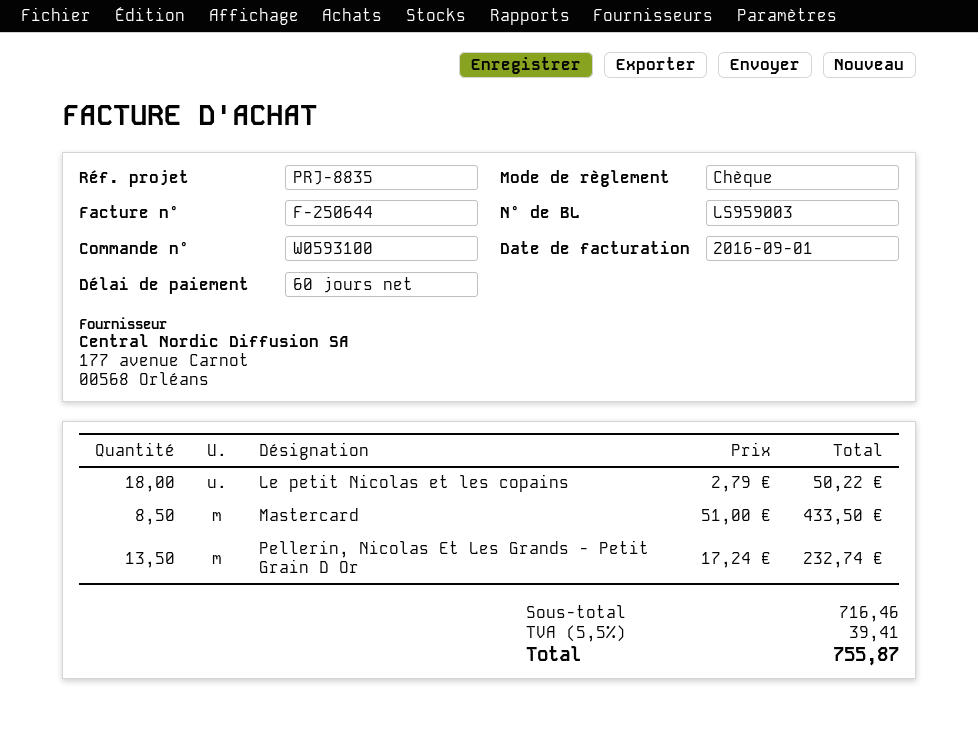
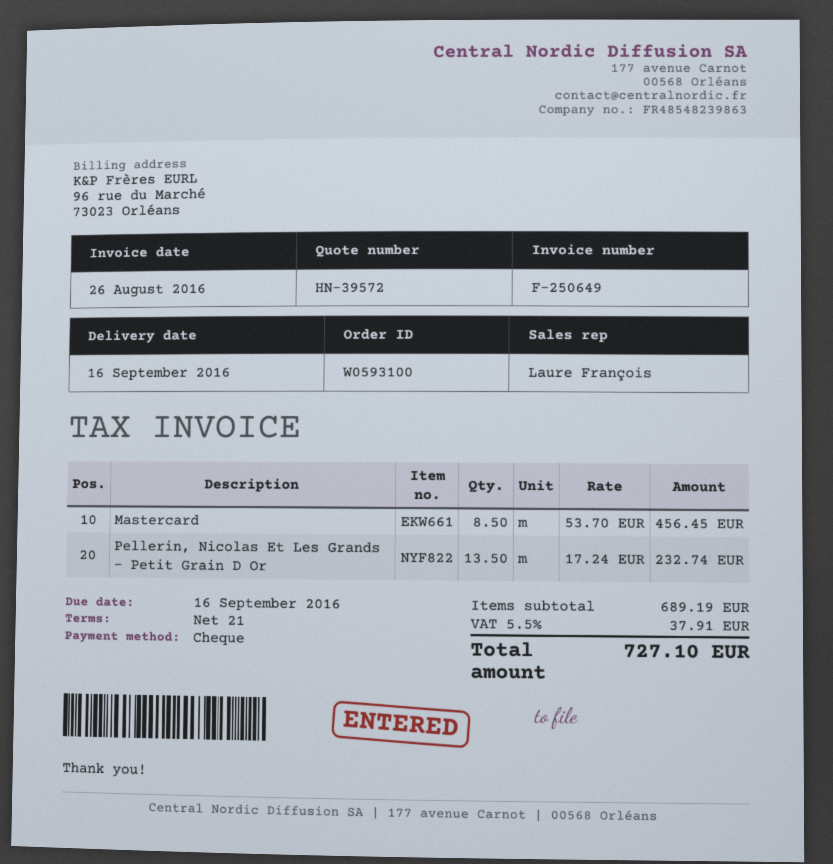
invoice number: F-250644 -> F-250649
invoice date: 2016-09-01 -> 2016-08-26
payment terms: 60 days -> 21 days
Le petit Nicolas et les copains: 18 x 2.79 = 50.22 -> none
Mastercard: 8.5 x 51.00 = 433.50 -> 8.5 x 53.70 = 456.45
subtotal: 716.46 -> 689.19
tax: 5.5% = 39.41 -> 5.5% = 37.91
total: 755.87 -> 727.10

